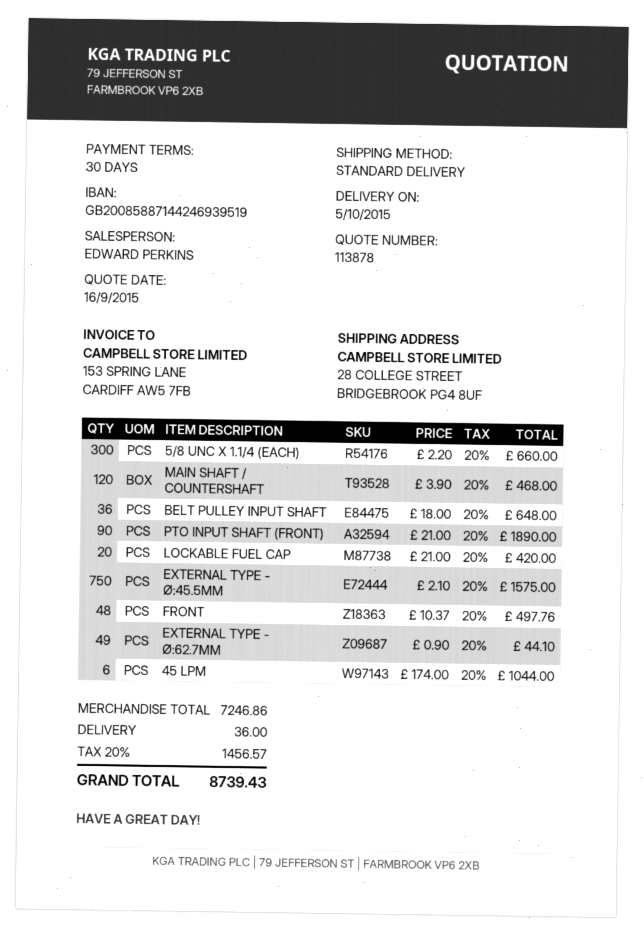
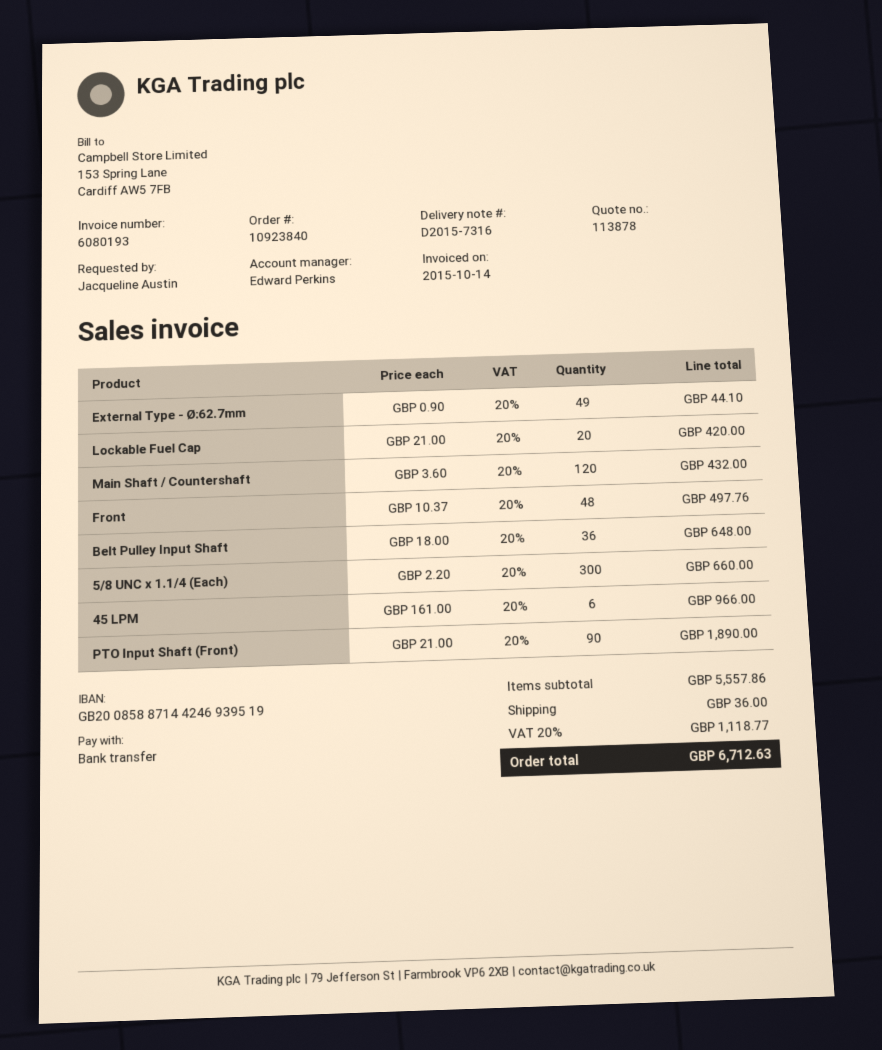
MAIN SHAFT / COUNTERSHAFT: 120 x 3.90 = 468.00 -> 120 x 3.60 = 432.00
EXTERNAL TYPE - Ø:45.5MM: 750 x 2.10 = 1575.00 -> none
45 LPM: 6 x 174.00 = 1044.00 -> 6 x 161.00 = 966.00
subtotal: 7246.86 -> 5557.86
tax: 20% = 1456.57 -> 20% = 1118.77
total: 8739.43 -> 6712.63

